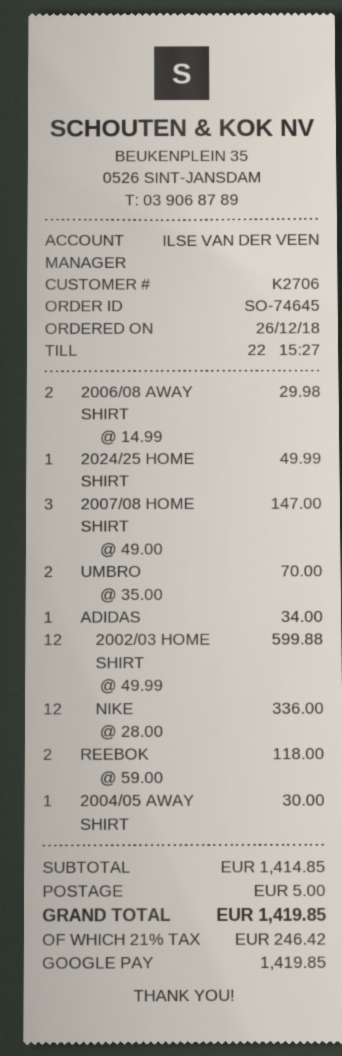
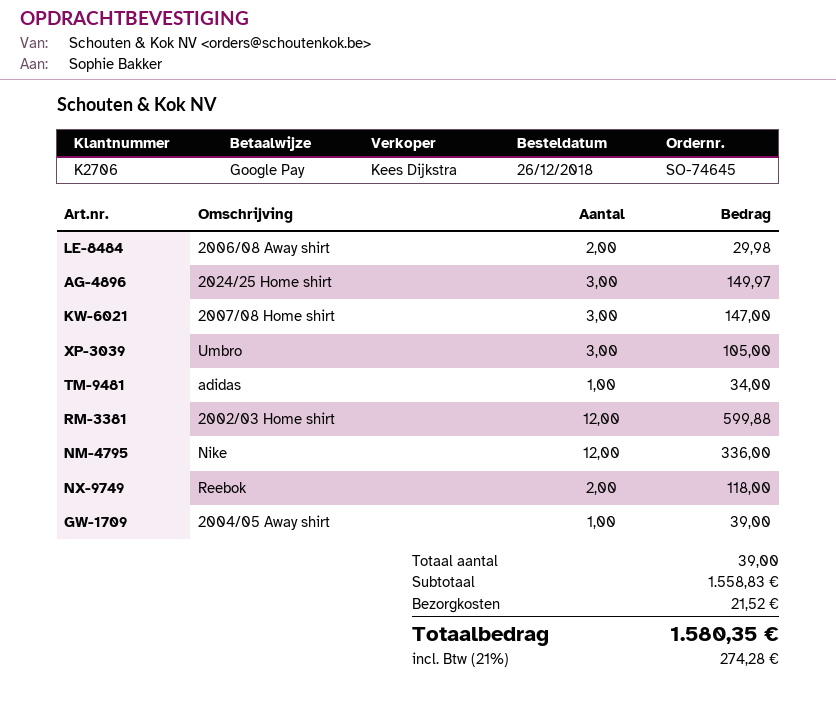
sales rep: ILSE VAN DER VEEN -> Kees Dijkstra
2024/25 HOME SHIRT: 1 for 49.99 -> 3 for 149.97
UMBRO: 2 for 70.00 -> 3 for 105.00
2004/05 AWAY SHIRT: 1 for 30.00 -> 1 for 39.00
subtotal: 1414.85 -> 1558.83
shipping: 5.00 -> 21.52
tax: 21% = 246.42 -> 21% = 274.28
total: 1419.85 -> 1580.35

